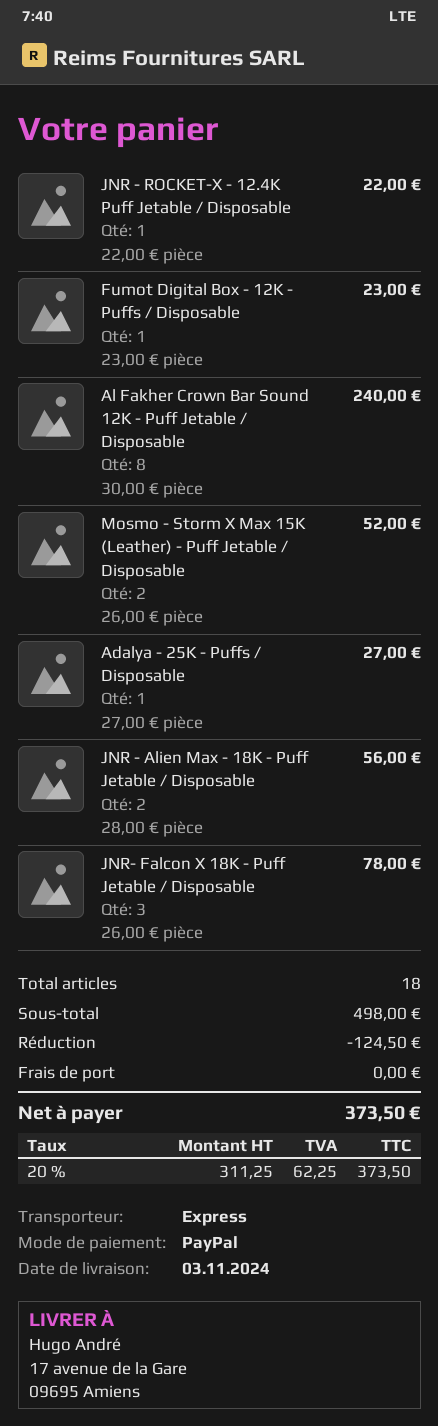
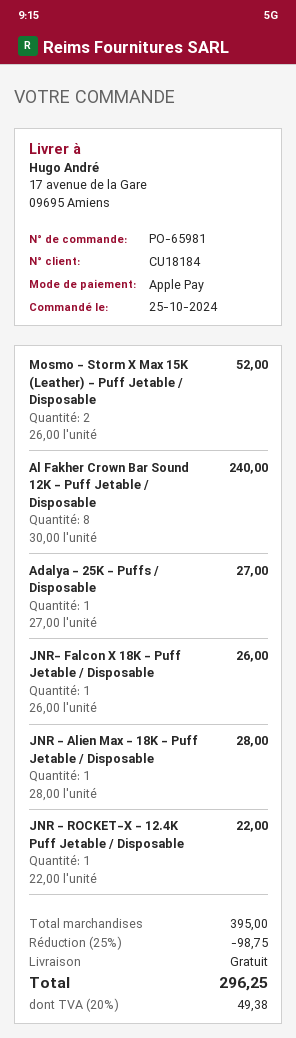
payment method: PayPal -> Apple Pay
Fumot Digital Box - 12K - Puffs / Disposable: 1 x 23.00 = 23.00 -> none
JNR - Alien Max - 18K - Puff Jetable / Disposable: 2 x 28.00 = 56.00 -> 1 x 28.00 = 28.00
JNR- Falcon X 18K - Puff Jetable / Disposable: 3 x 26.00 = 78.00 -> 1 x 26.00 = 26.00
subtotal: 498.00 -> 395.00
discount: 124.50 -> 98.75
tax: 20% = 62.25 -> 20% = 49.38
total: 373.50 -> 296.25

